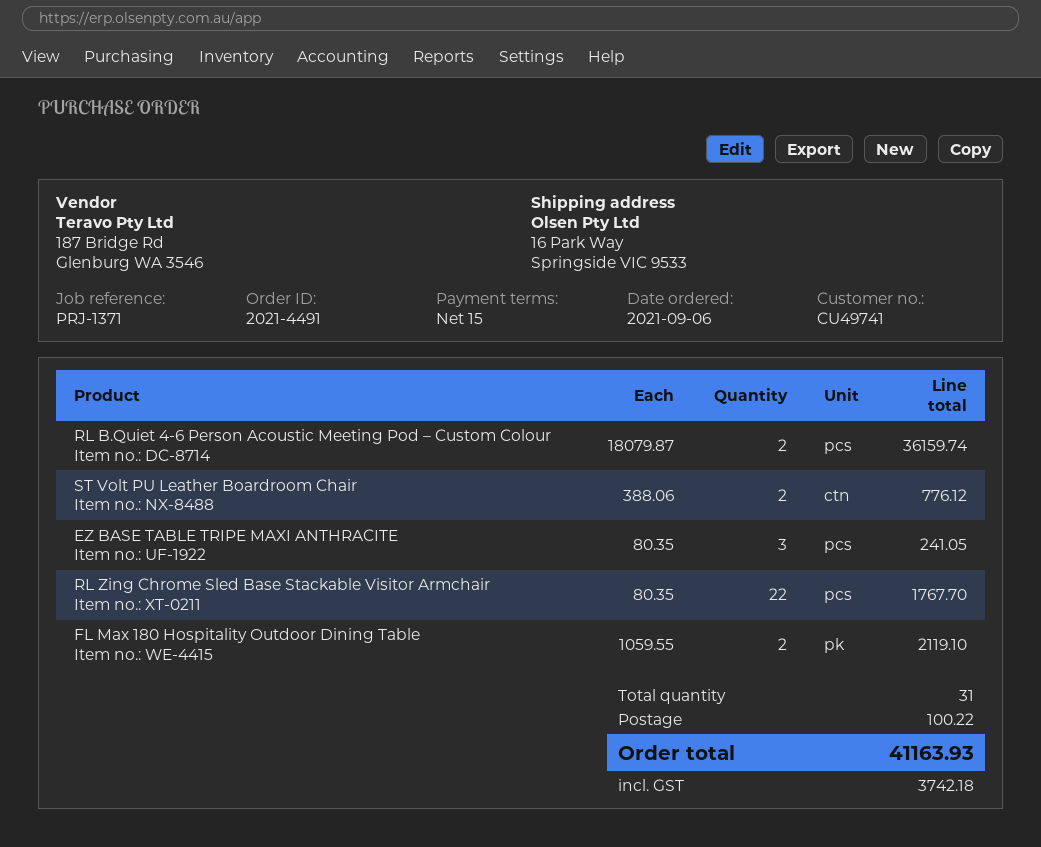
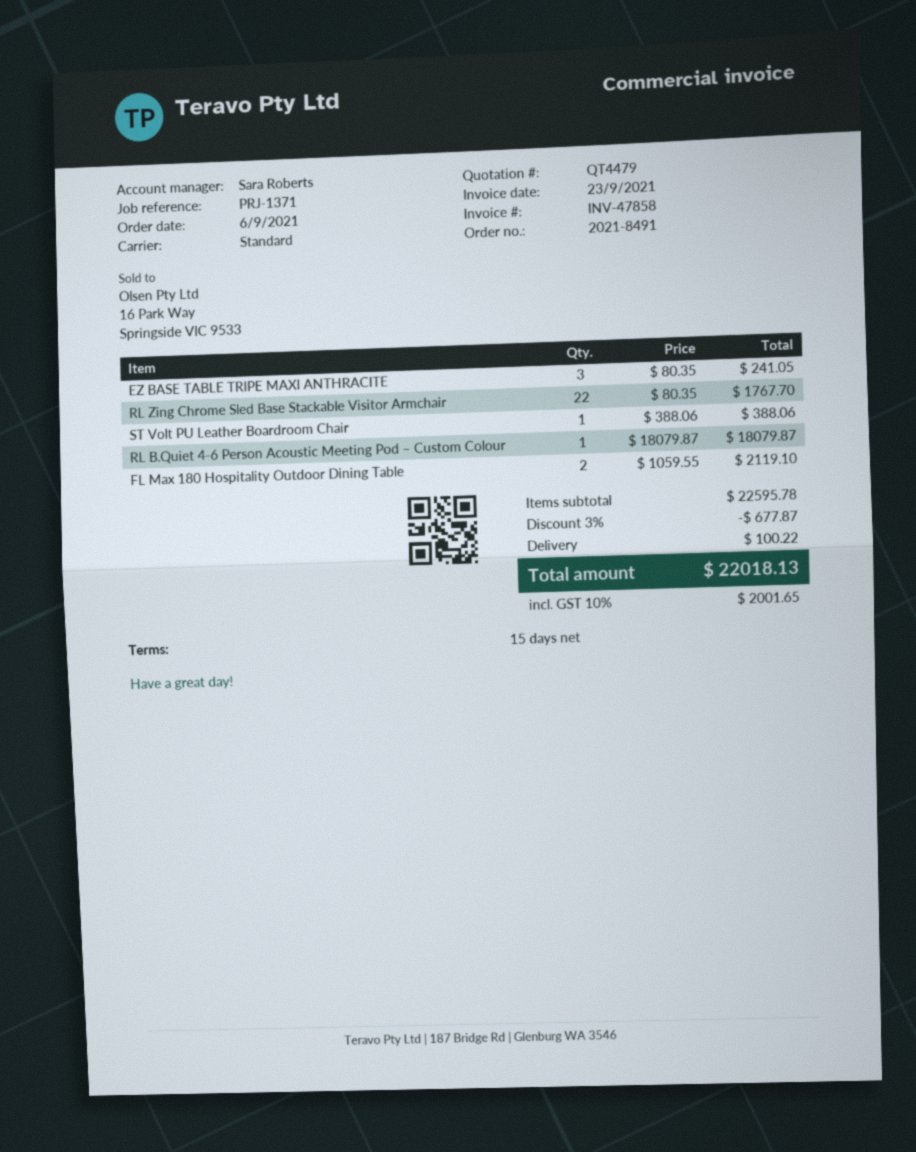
order number: 2021-4491 -> 2021-8491
RL B.Quiet 4-6 Person Acoustic Meeting Pod – Custom Colour: 2 x 18079.87 = 36159.74 -> 1 x 18079.87 = 18079.87
ST Volt PU Leather Boardroom Chair: 2 x 388.06 = 776.12 -> 1 x 388.06 = 388.06
discount: none -> 3% = 677.87
tax: 3742.18 -> 2001.65
total: 41163.93 -> 22018.13

